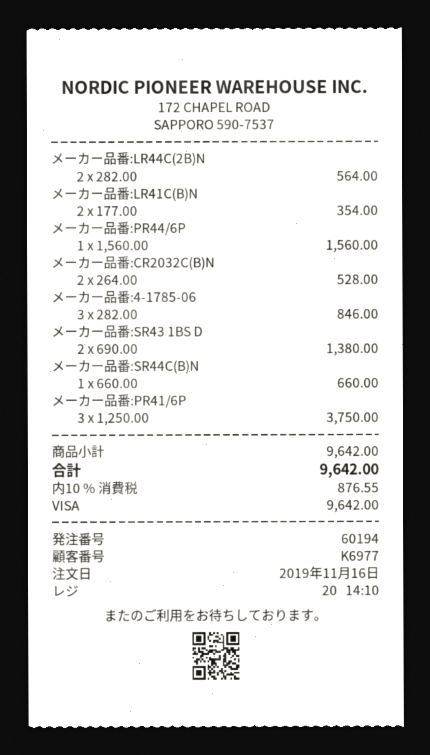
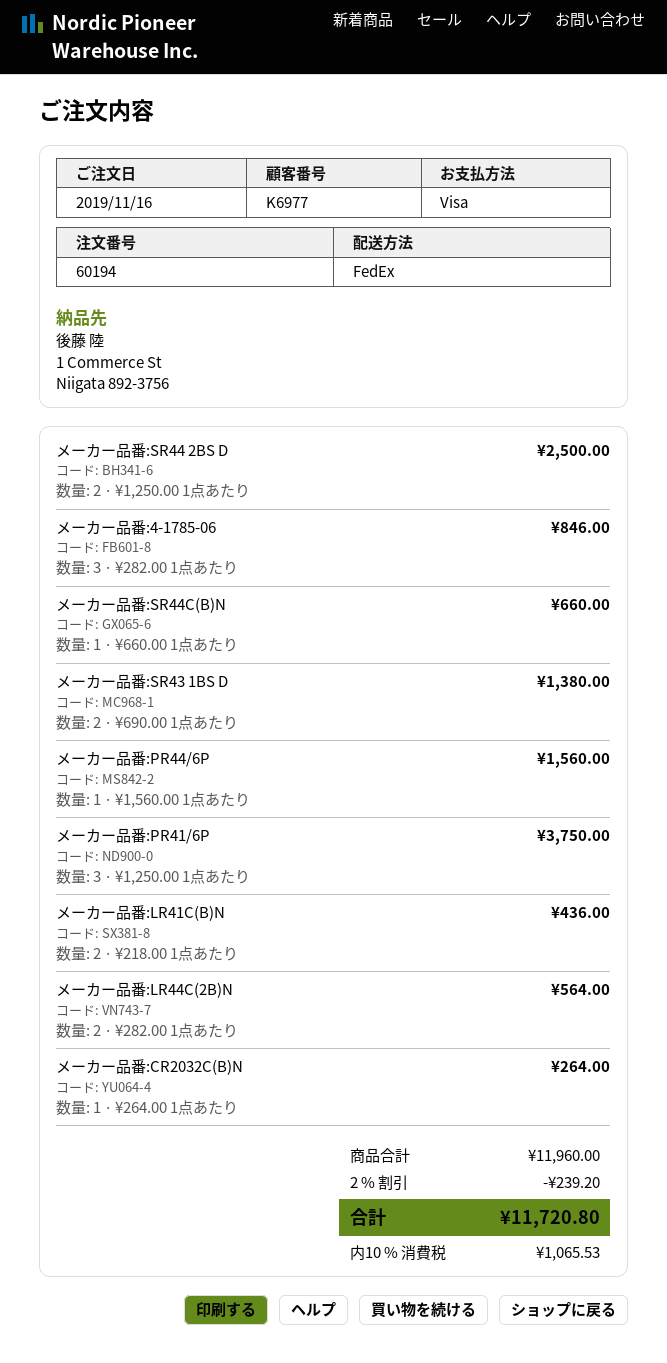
メーカー品番:LR41C(B)N: 2 x 177.00 = 354.00 -> 2 x 218.00 = 436.00
メーカー品番:CR2032C(B)N: 2 x 264.00 = 528.00 -> 1 x 264.00 = 264.00
メーカー品番:SR44 2BS D: none -> 2 x 1250.00 = 2500.00
subtotal: 9642.00 -> 11960.00
discount: none -> 2% = 239.20
tax: 10% = 876.55 -> 10% = 1065.53
total: 9642.00 -> 11720.80

